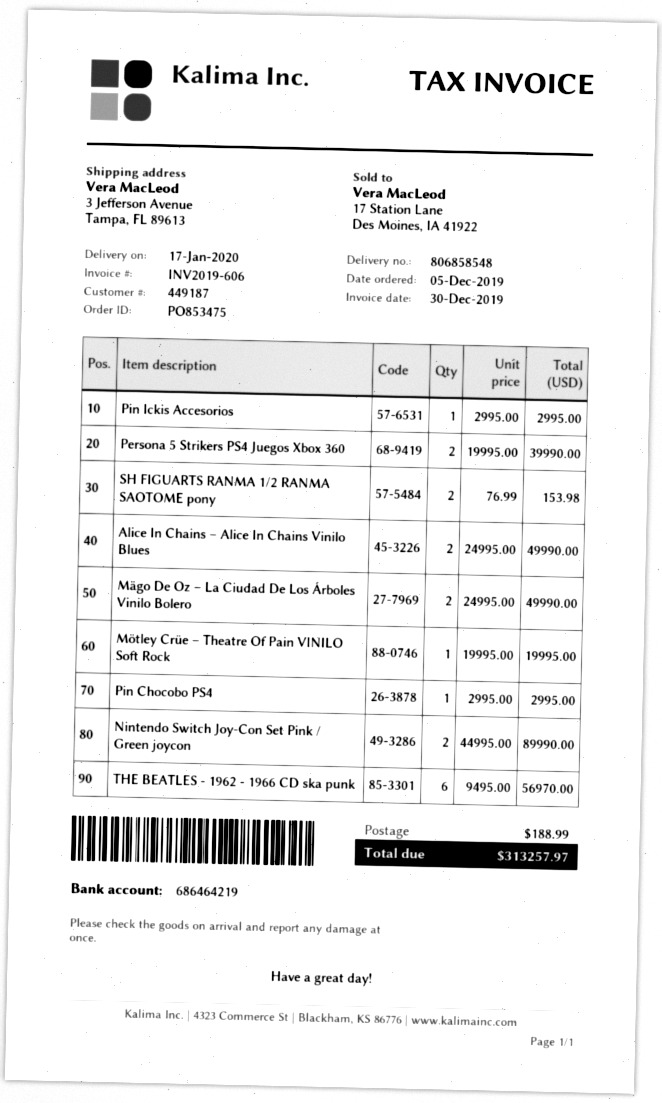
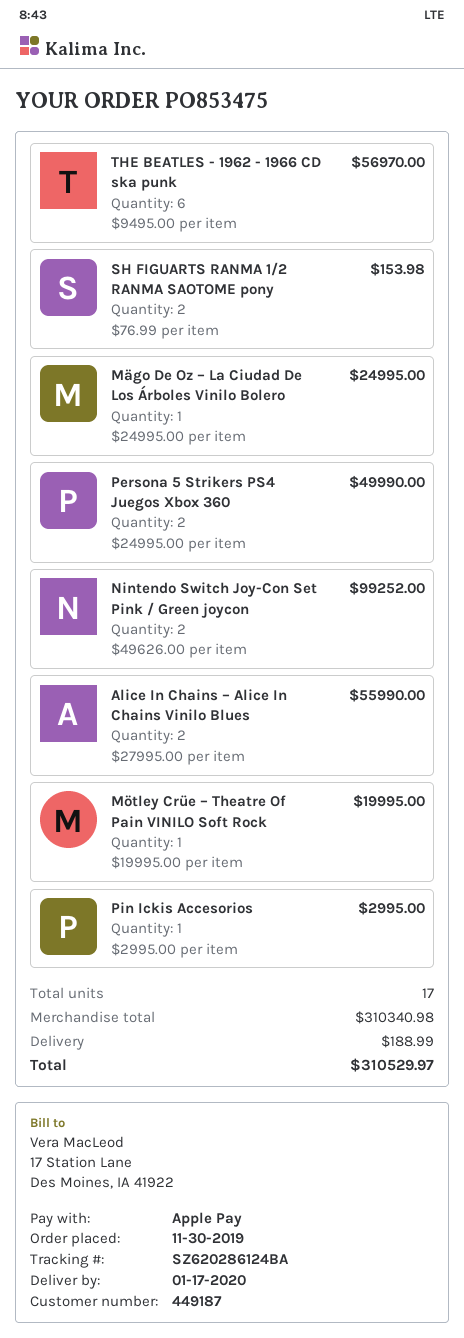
order date: 2019-12-05 -> 2019-11-30
Persona 5 Strikers PS4 Juegos Xbox 360: 2 x 19995.00 = 39990.00 -> 2 x 24995.00 = 49990.00
Alice In Chains – Alice In Chains Vinilo Blues: 2 x 24995.00 = 49990.00 -> 2 x 27995.00 = 55990.00
Mägo De Oz – La Ciudad De Los Árboles Vinilo Bolero: 2 x 24995.00 = 49990.00 -> 1 x 24995.00 = 24995.00
Pin Chocobo PS4: 1 x 2995.00 = 2995.00 -> none
Nintendo Switch Joy-Con Set Pink / Green joycon: 2 x 44995.00 = 89990.00 -> 2 x 49626.00 = 99252.00
total: 313257.97 -> 310529.97

